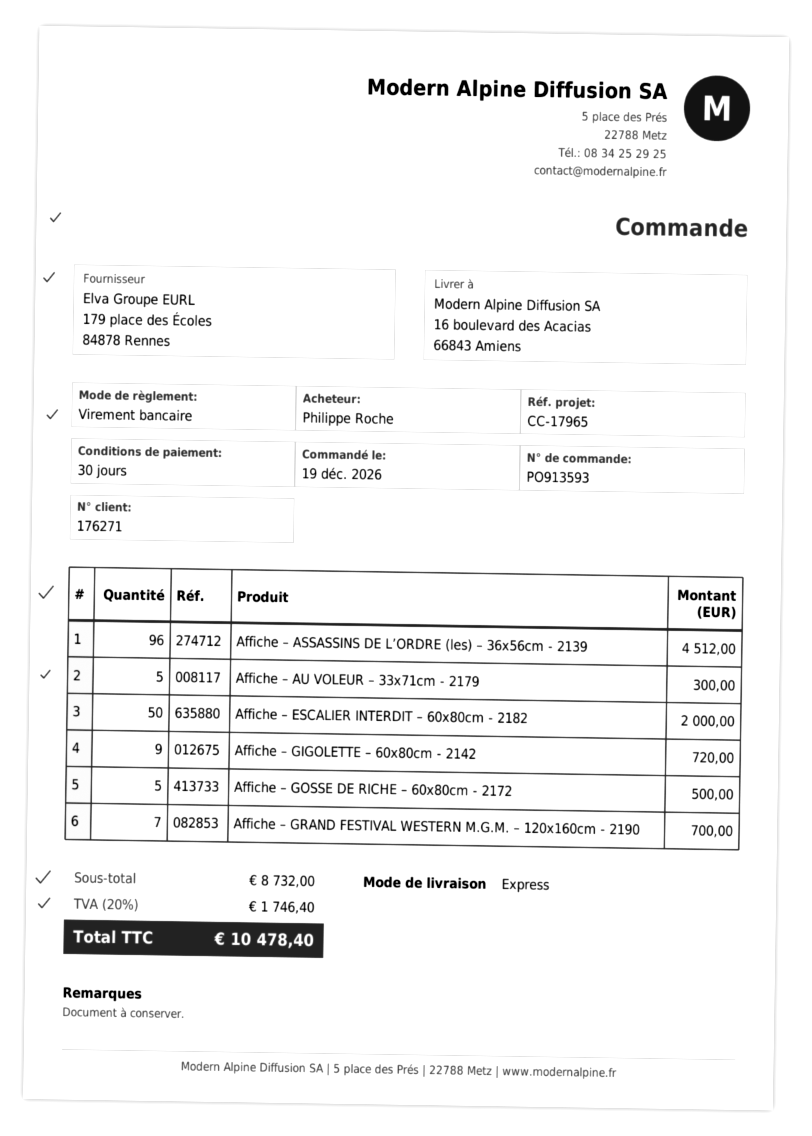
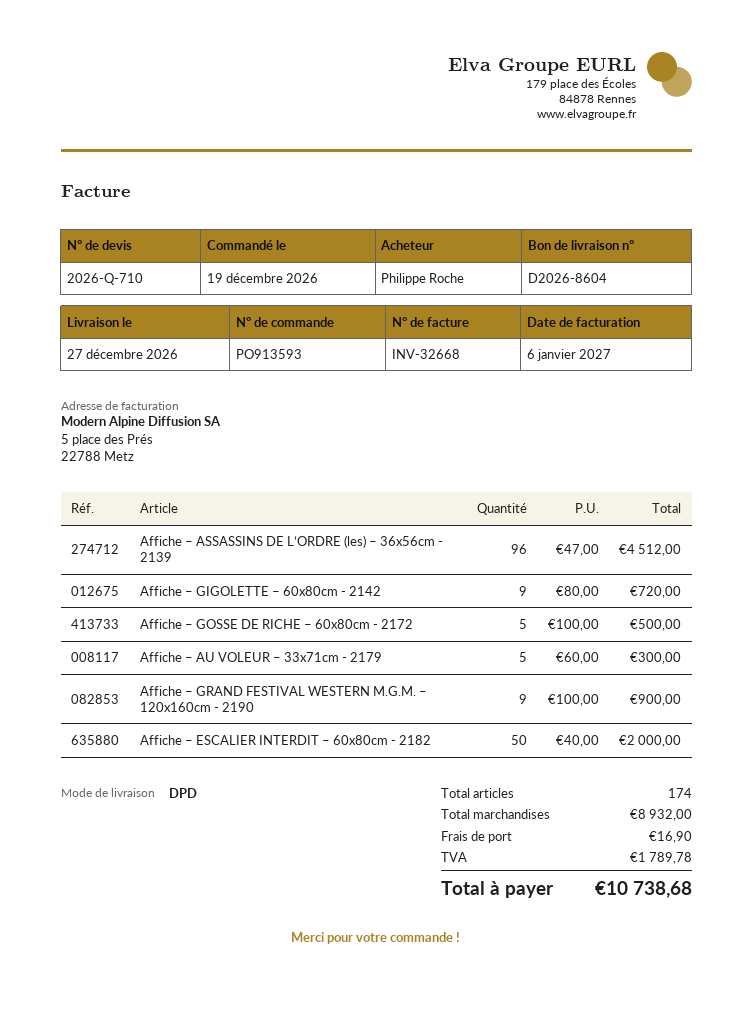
shipping method: express -> DPD
Affiche – GRAND FESTIVAL WESTERN M.G.M. – 120x160cm - 2190: 7 for 700.00 -> 9 for 900.00
subtotal: 8732.00 -> 8932.00
shipping: none -> 16.90
tax: 1746.40 -> 1789.78
total: 10478.40 -> 10738.68

